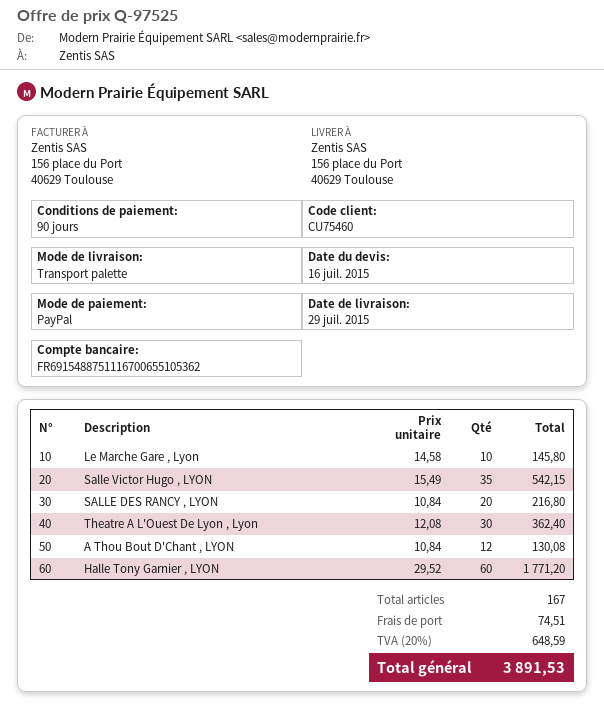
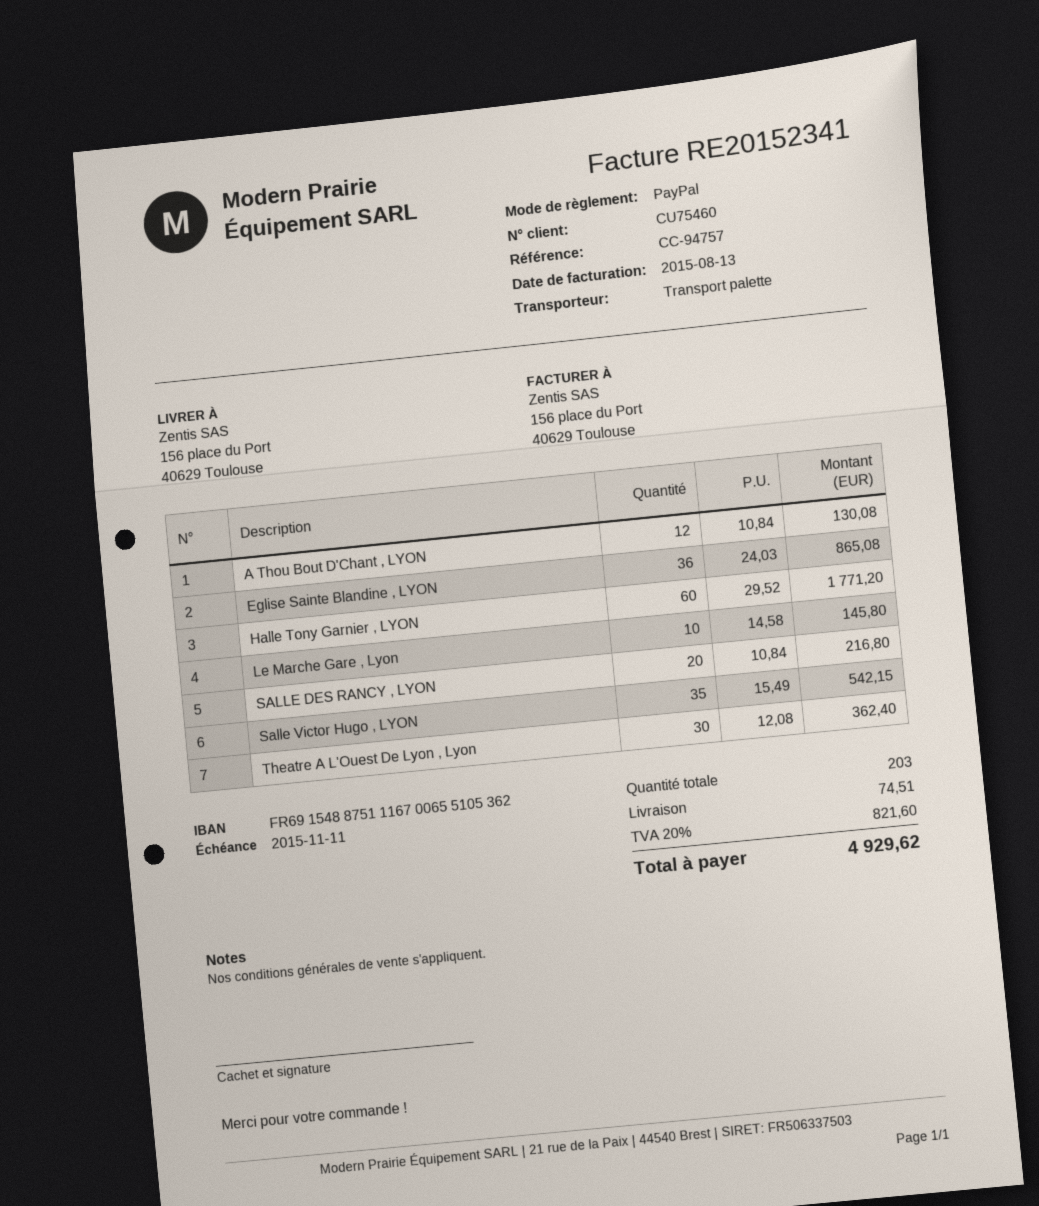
Eglise Sainte Blandine , LYON: none -> 36 x 24.03 = 865.08
total quantity: 167 -> 203
tax: 20% = 648.59 -> 20% = 821.60
total: 3891.53 -> 4929.62

